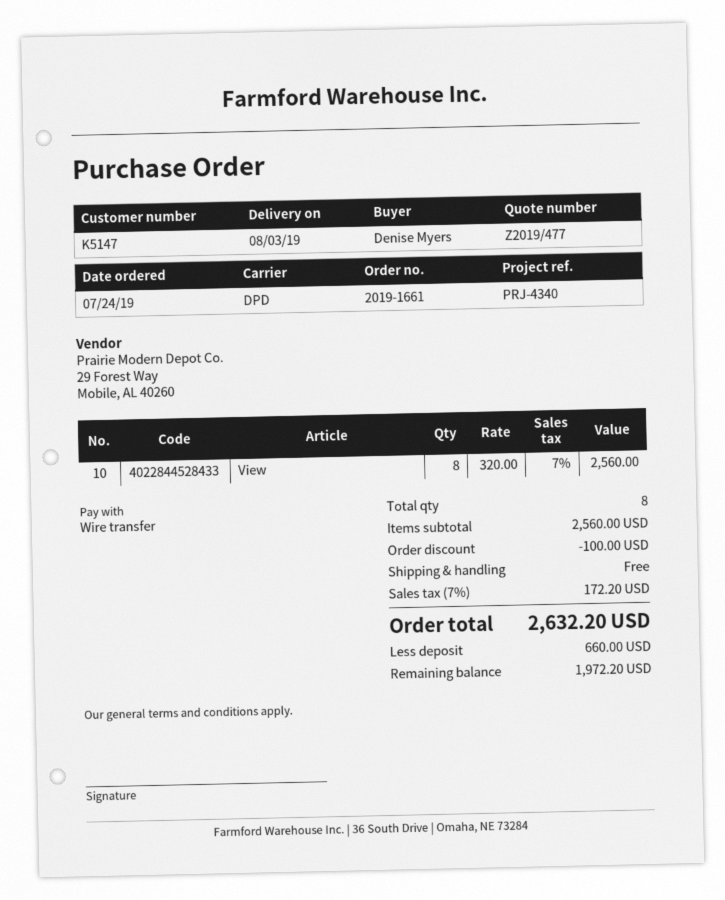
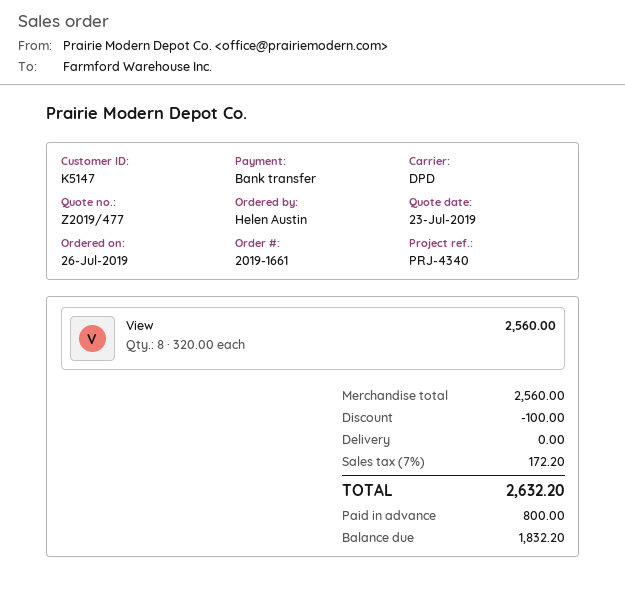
order date: 2019-07-24 -> 2019-07-26
ordered by: Denise Myers -> Helen Austin
deposit: 660.00 -> 800.00
balance: 1972.20 -> 1832.20

